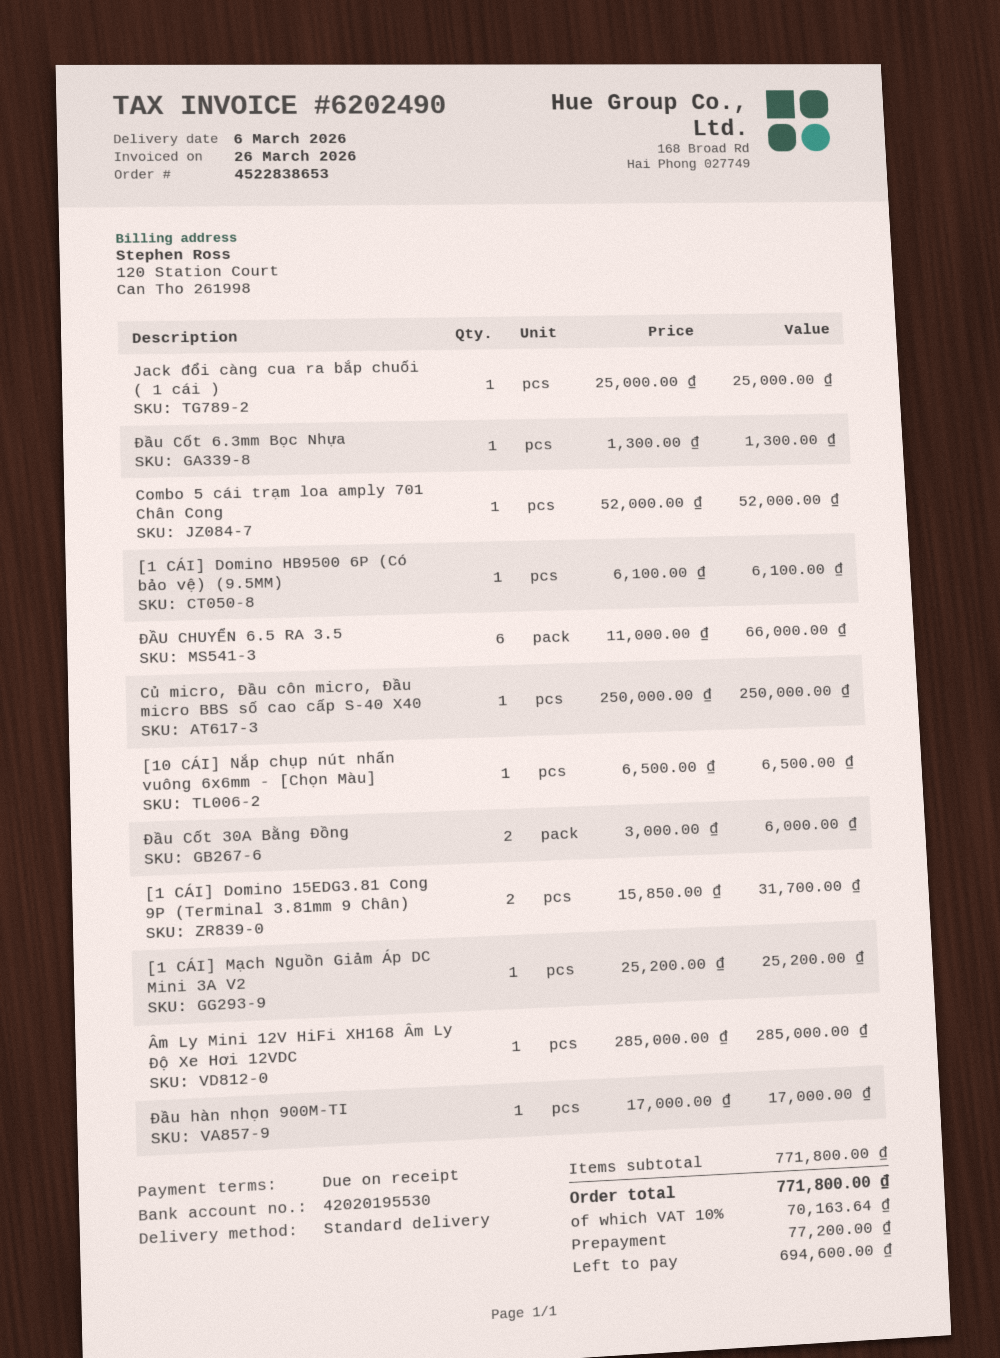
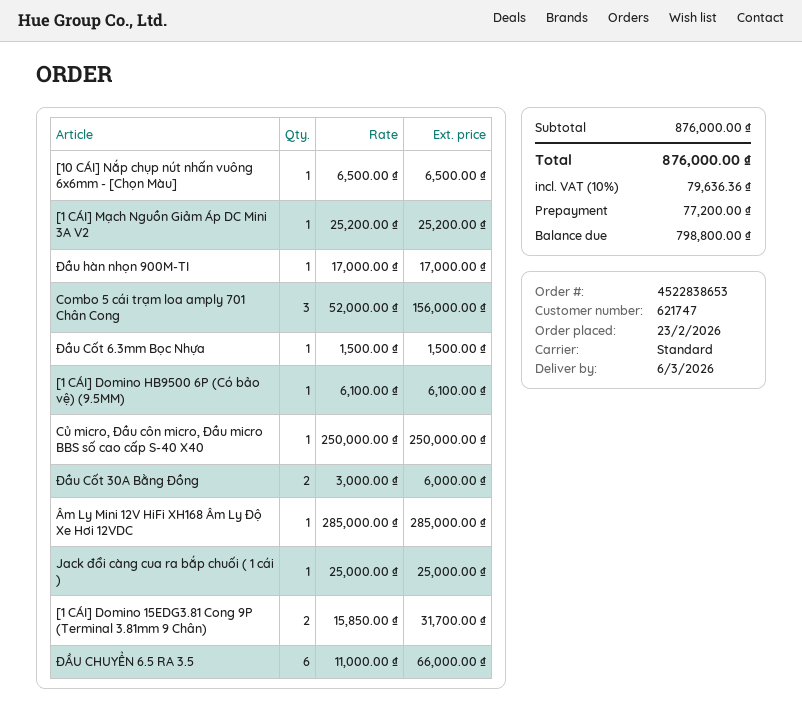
Đầu Cốt 6.3mm Bọc Nhựa: 1 x 1300.00 = 1300.00 -> 1 x 1500.00 = 1500.00
Combo 5 cái trạm loa amply 701 Chân Cong: 1 x 52000.00 = 52000.00 -> 3 x 52000.00 = 156000.00
subtotal: 771800.00 -> 876000.00
tax: 10% = 70163.64 -> 10% = 79636.36
total: 771800.00 -> 876000.00
balance: 694600.00 -> 798800.00

